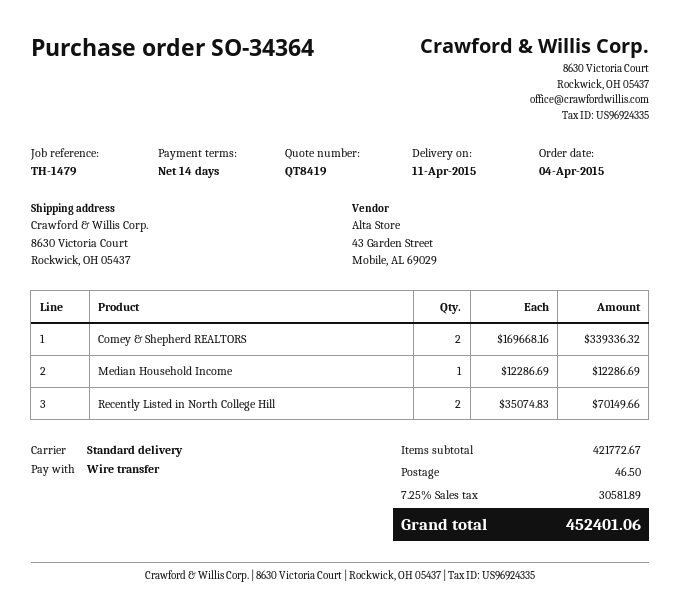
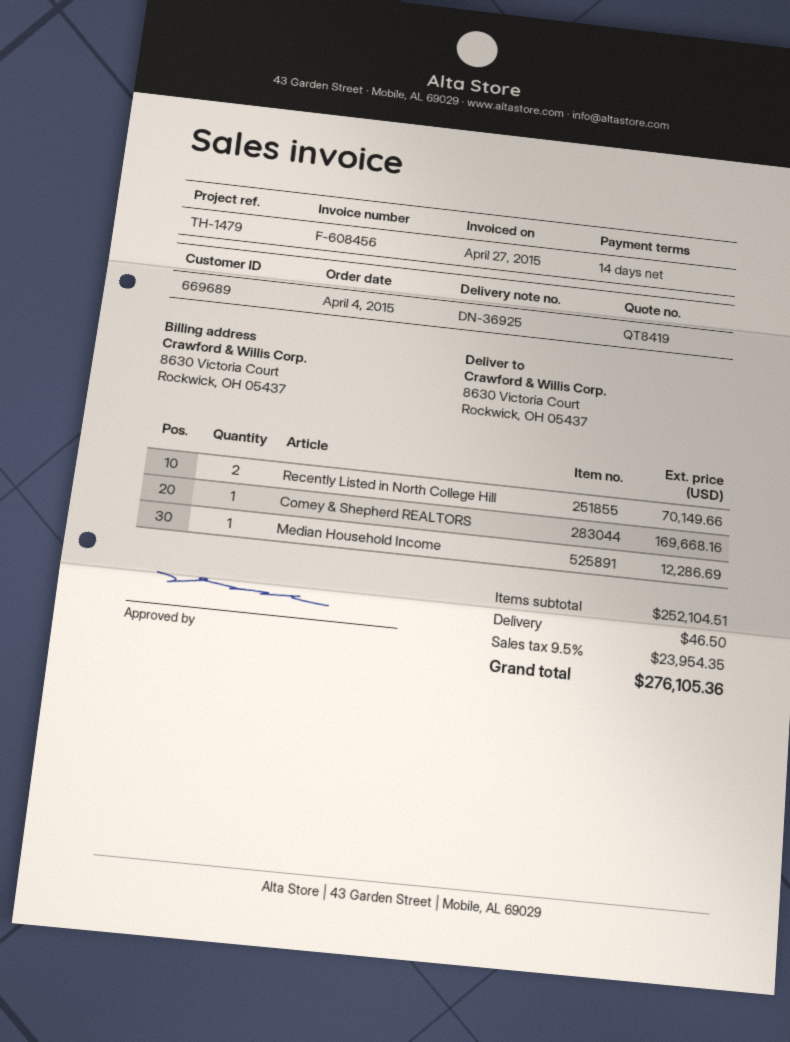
Comey & Shepherd REALTORS: 2 for 339336.32 -> 1 for 169668.16
subtotal: 421772.67 -> 252104.51
tax: 7.25% = 30581.89 -> 9.5% = 23954.35
total: 452401.06 -> 276105.36

